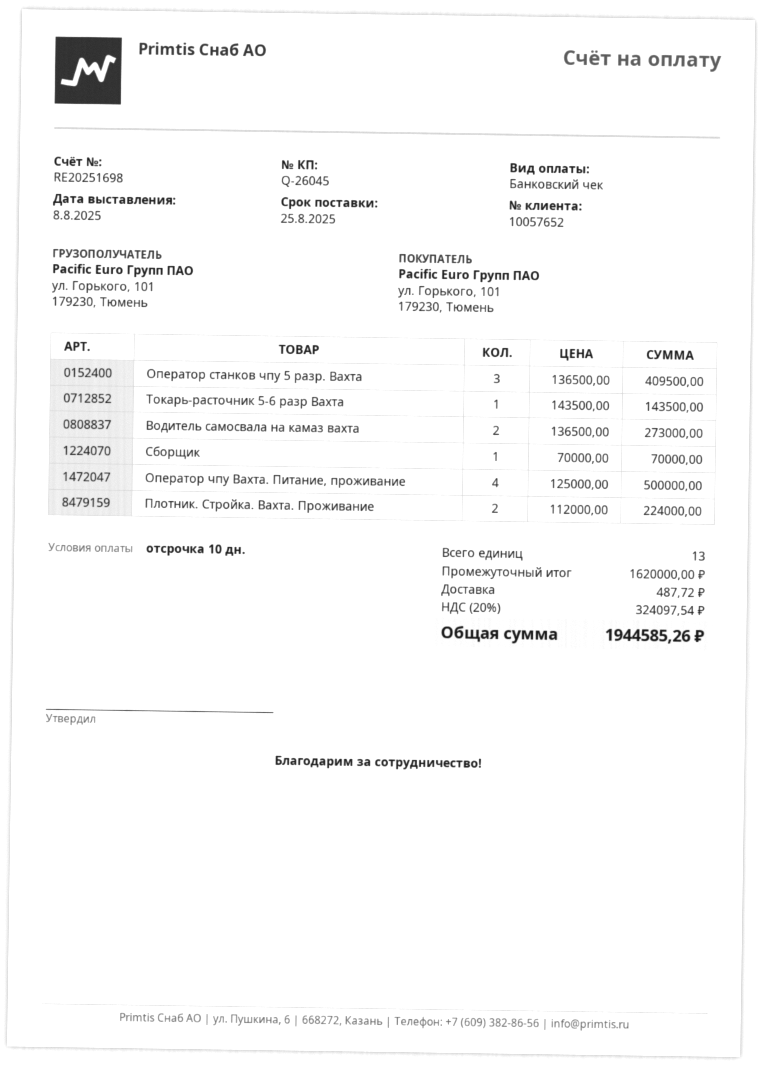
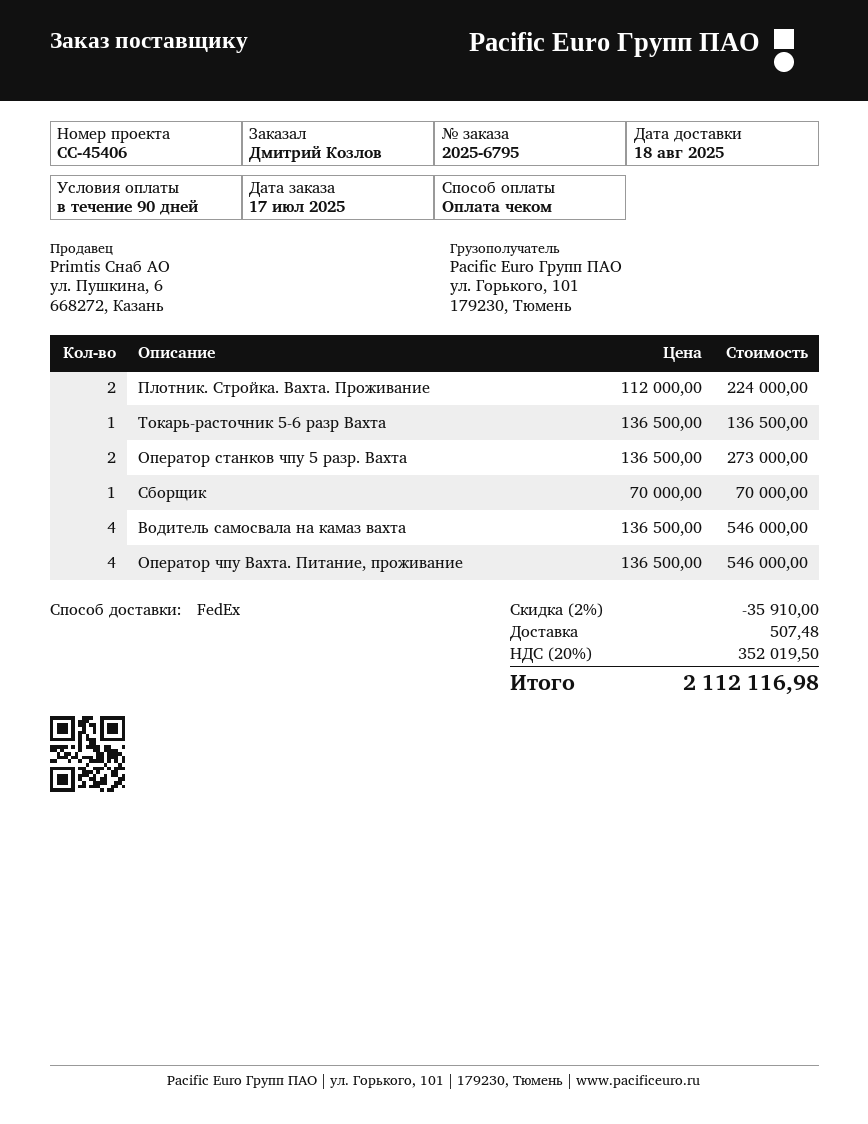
delivery date: 2025-08-25 -> 2025-08-18
payment terms: 10 days -> 90 days
Оператор станков чпу 5 разр. Вахта: 3 x 136500.00 = 409500.00 -> 2 x 136500.00 = 273000.00
Токарь-расточник 5-6 разр Вахта: 1 x 143500.00 = 143500.00 -> 1 x 136500.00 = 136500.00
Водитель самосвала на камаз вахта: 2 x 136500.00 = 273000.00 -> 4 x 136500.00 = 546000.00
Оператор чпу Вахта. Питание, проживание: 4 x 125000.00 = 500000.00 -> 4 x 136500.00 = 546000.00
discount: none -> 2% = 35910.00
shipping: 487.72 -> 507.48
tax: 20% = 324097.54 -> 20% = 352019.50
total: 1944585.26 -> 2112116.98

